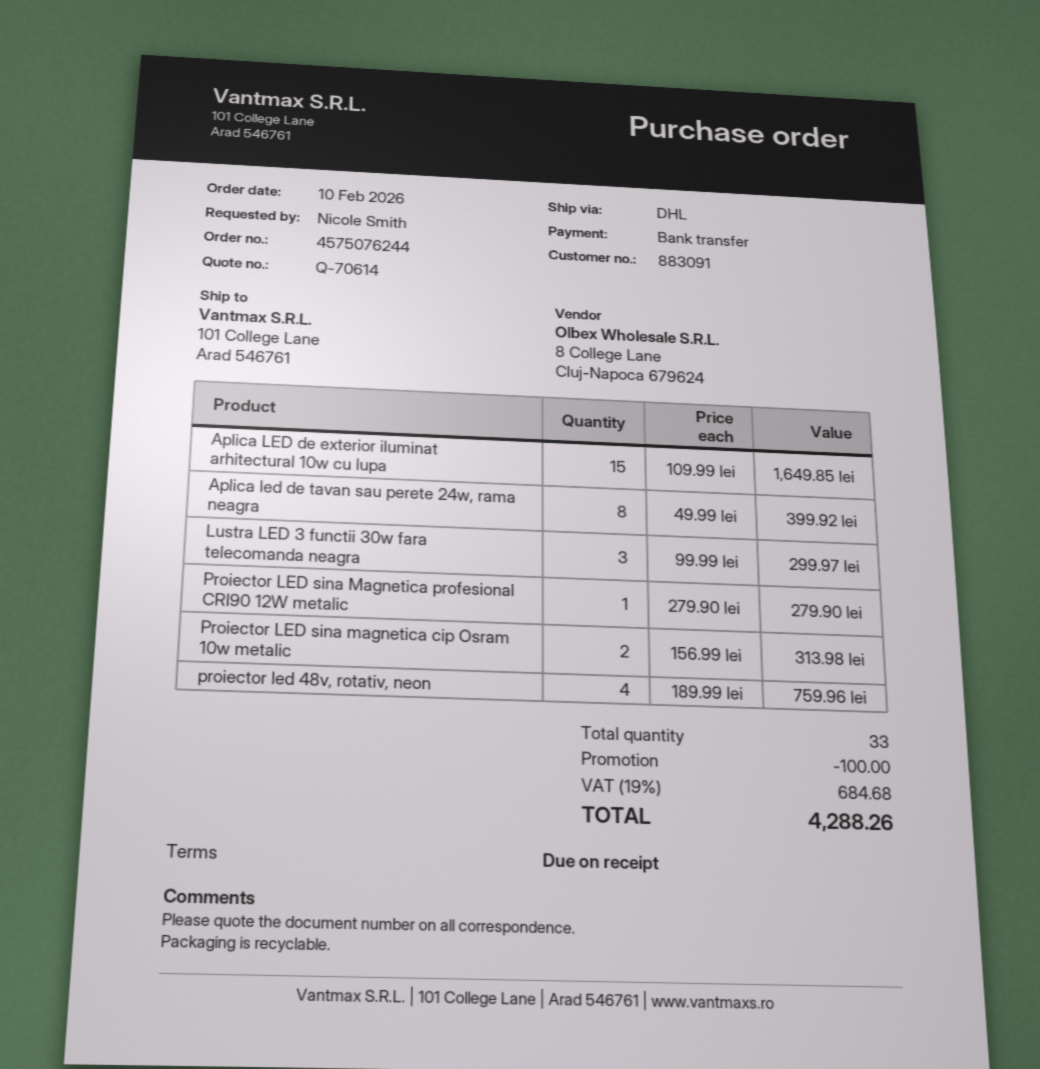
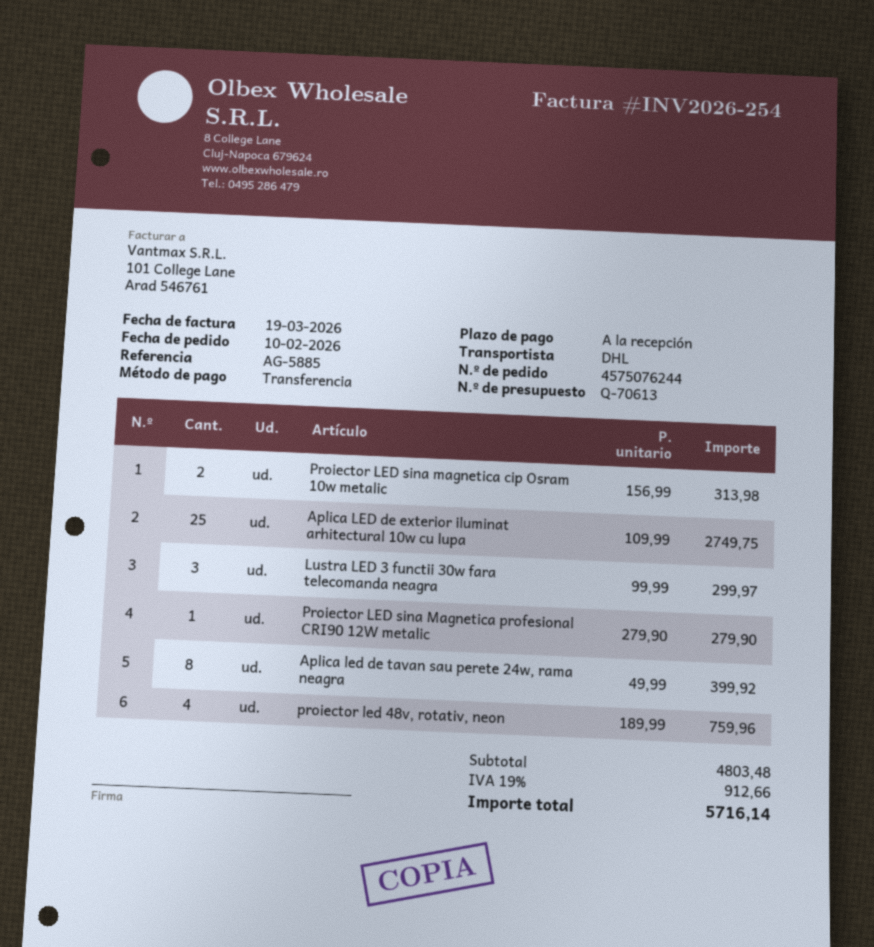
quote number: Q-70614 -> Q-70613
Aplica LED de exterior iluminat arhitectural 10w cu lupa: 15 x 109.99 = 1649.85 -> 25 x 109.99 = 2749.75
discount: 100.00 -> none
tax: 19% = 684.68 -> 19% = 912.66
total: 4288.26 -> 5716.14

